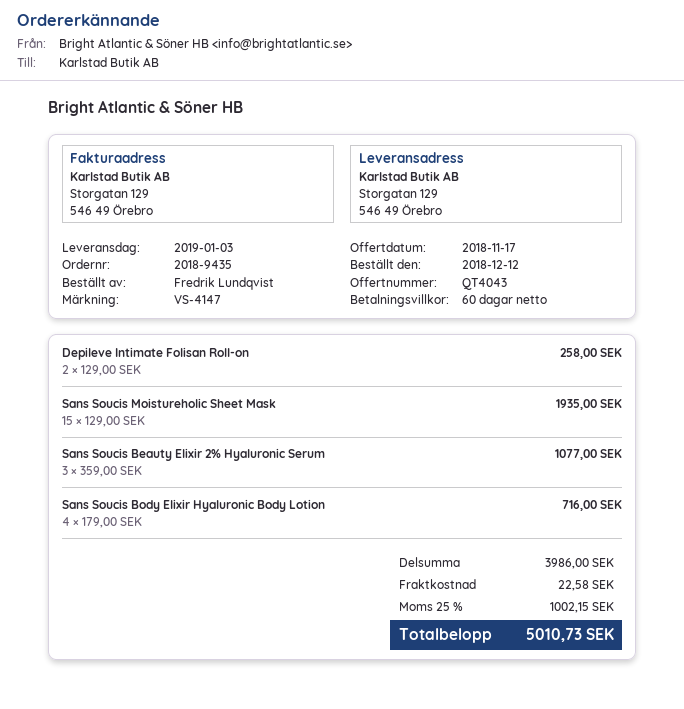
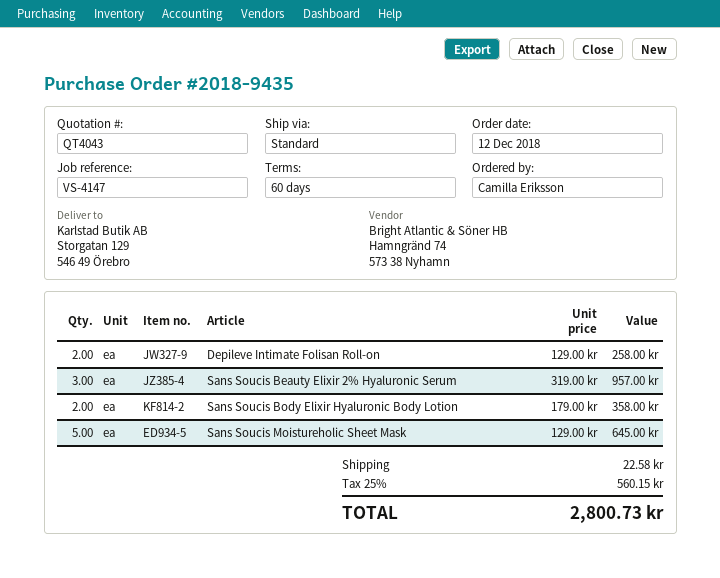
ordered by: Fredrik Lundqvist -> Camilla Eriksson
Sans Soucis Moistureholic Sheet Mask: 15 x 129.00 = 1935.00 -> 5 x 129.00 = 645.00
Sans Soucis Beauty Elixir 2% Hyaluronic Serum: 3 x 359.00 = 1077.00 -> 3 x 319.00 = 957.00
Sans Soucis Body Elixir Hyaluronic Body Lotion: 4 x 179.00 = 716.00 -> 2 x 179.00 = 358.00
tax: 25% = 1002.15 -> 25% = 560.15
total: 5010.73 -> 2800.73

